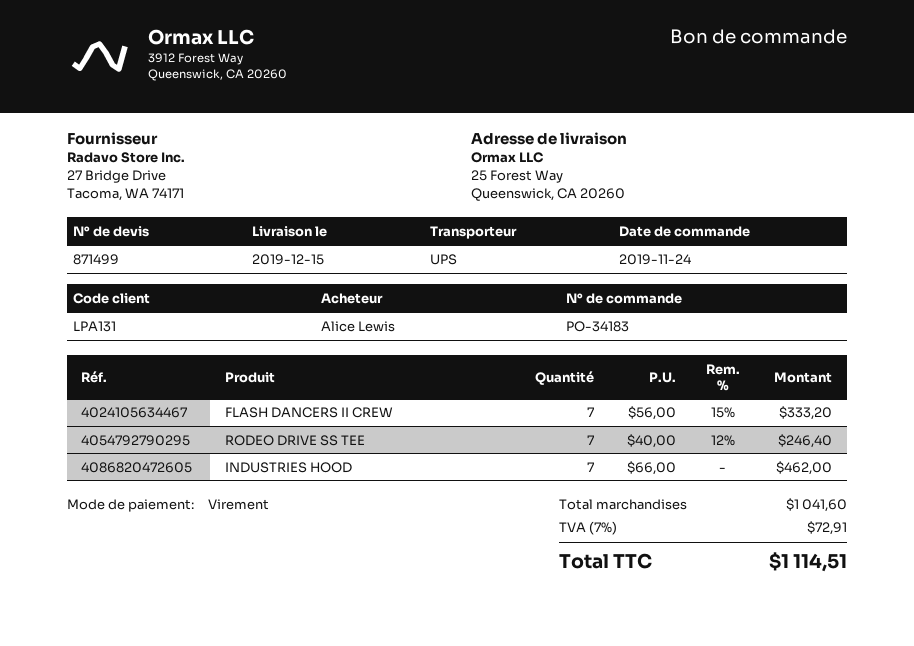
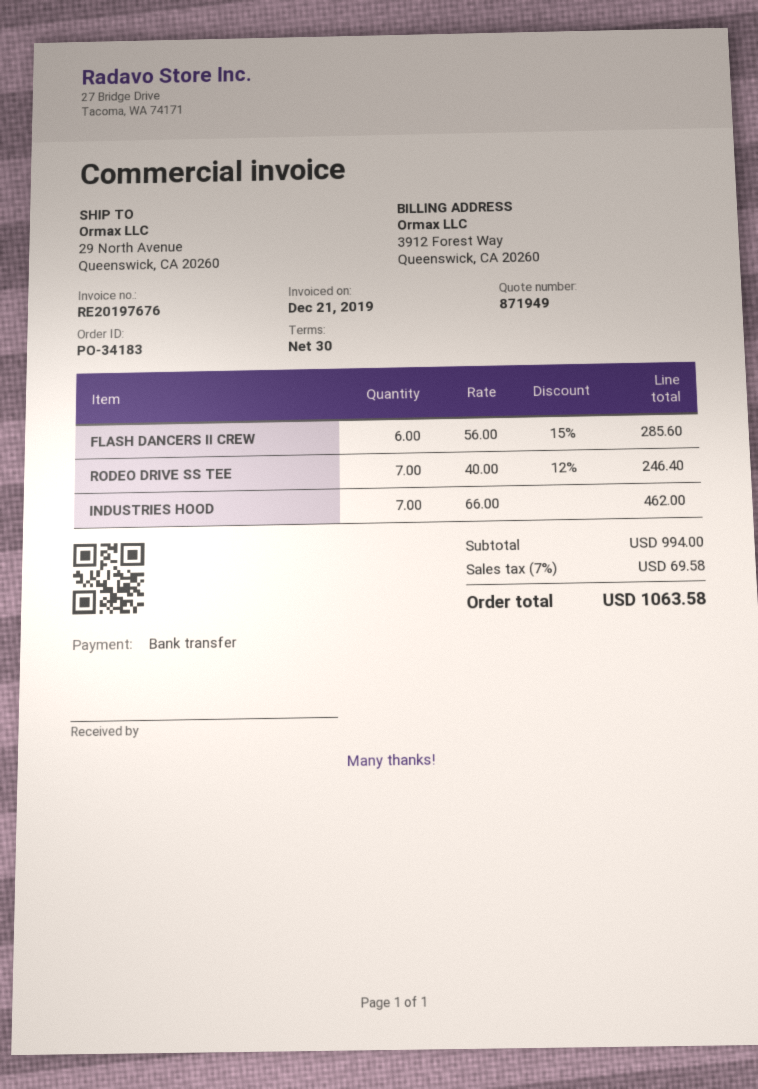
quote number: 871499 -> 871949
ship to: 25 Forest Way, Queenswick, CA 20260 -> 29 North Avenue, Queenswick, CA 20260
FLASH DANCERS II CREW: 7 x 56.00 - 15% = 333.20 -> 6 x 56.00 - 15% = 285.60
subtotal: 1041.60 -> 994.00
tax: 7% = 72.91 -> 7% = 69.58
total: 1114.51 -> 1063.58

